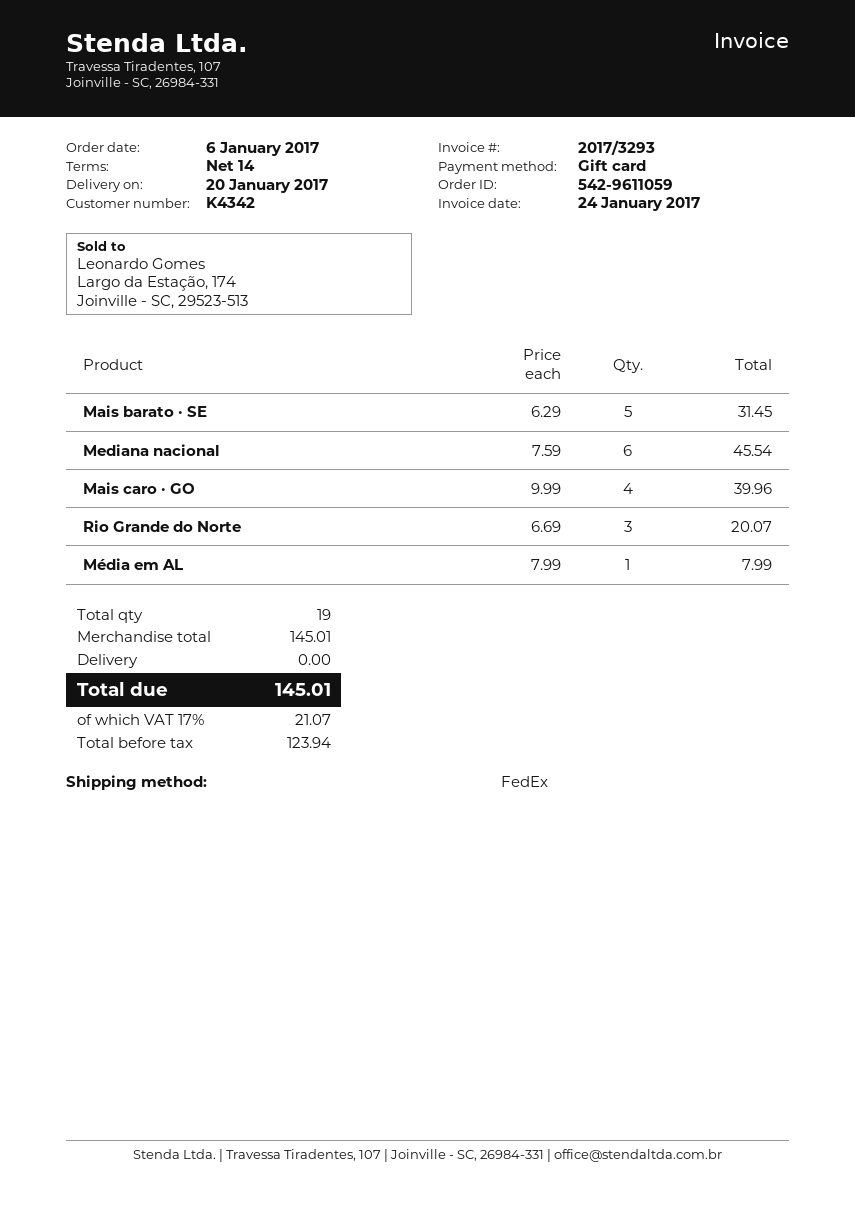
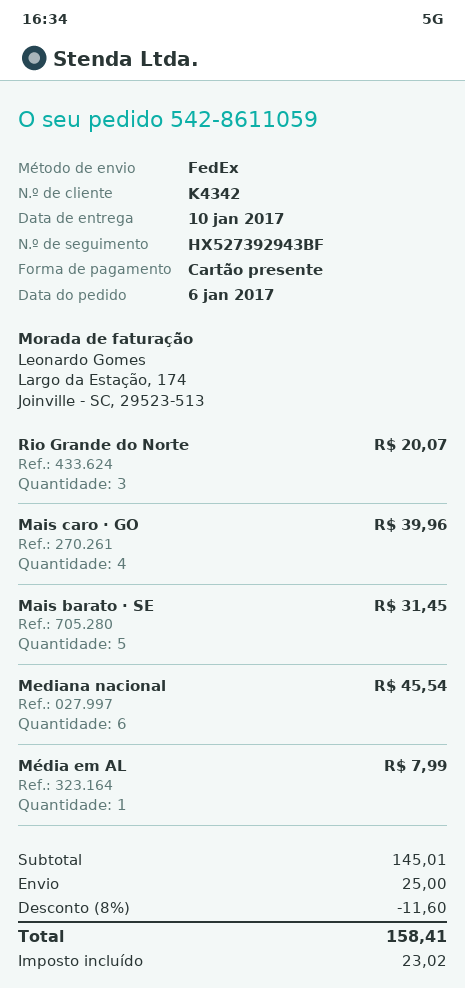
order number: 542-9611059 -> 542-8611059
delivery date: 2017-01-20 -> 2017-01-10
discount: none -> 8% = 11.60
shipping: 0.00 -> 25.00
tax: 21.07 -> 23.02
total: 145.01 -> 158.41

